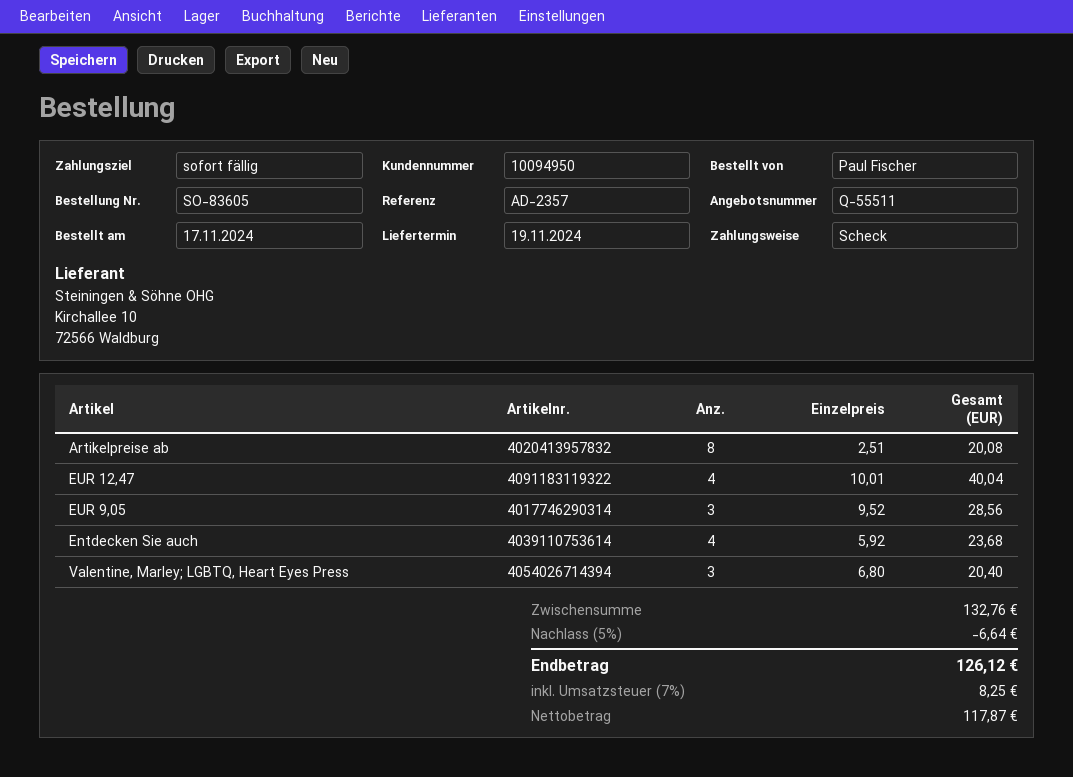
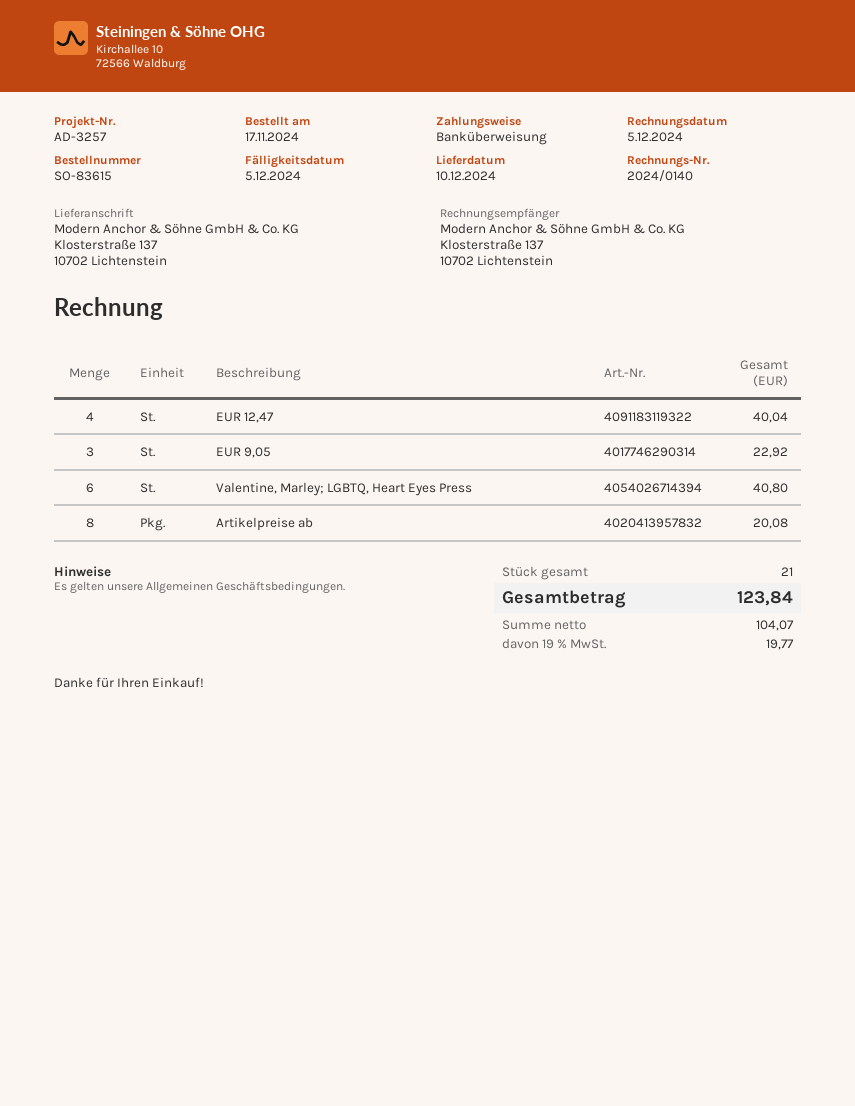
order number: SO-83605 -> SO-83615
delivery date: 2024-11-19 -> 2024-12-10
reference: AD-2357 -> AD-3257
payment method: cheque -> bank transfer
EUR 9,05: 3 for 28.56 -> 3 for 22.92
Entdecken Sie auch: 4 for 23.68 -> none
Valentine, Marley; LGBTQ, Heart Eyes Press: 3 for 20.40 -> 6 for 40.80
discount: 5% = 6.64 -> none
net: 117.87 -> 104.07
tax: 7% = 8.25 -> 19% = 19.77
total: 126.12 -> 123.84

